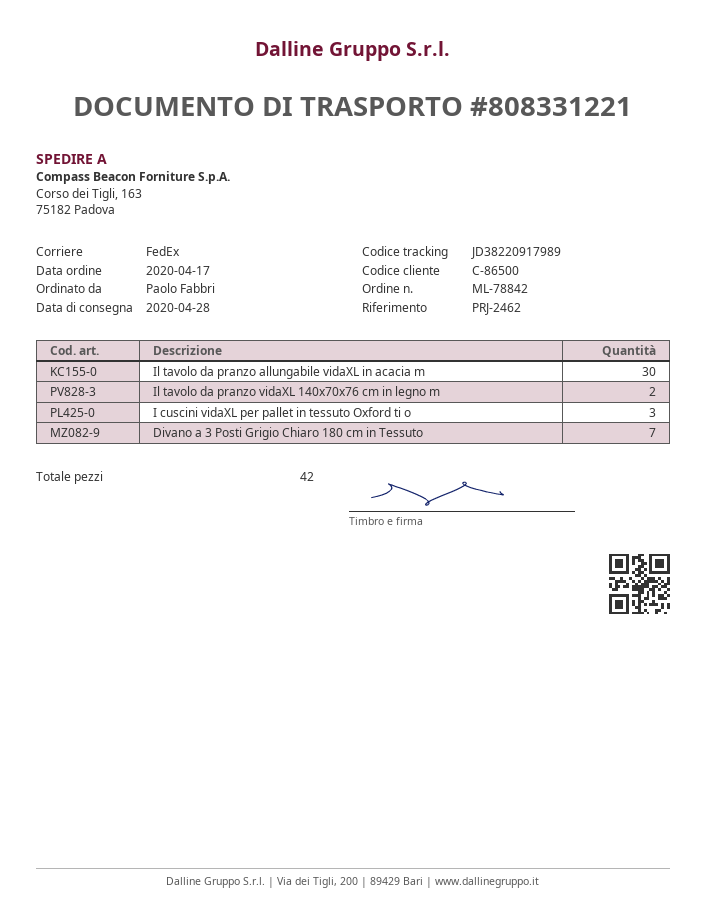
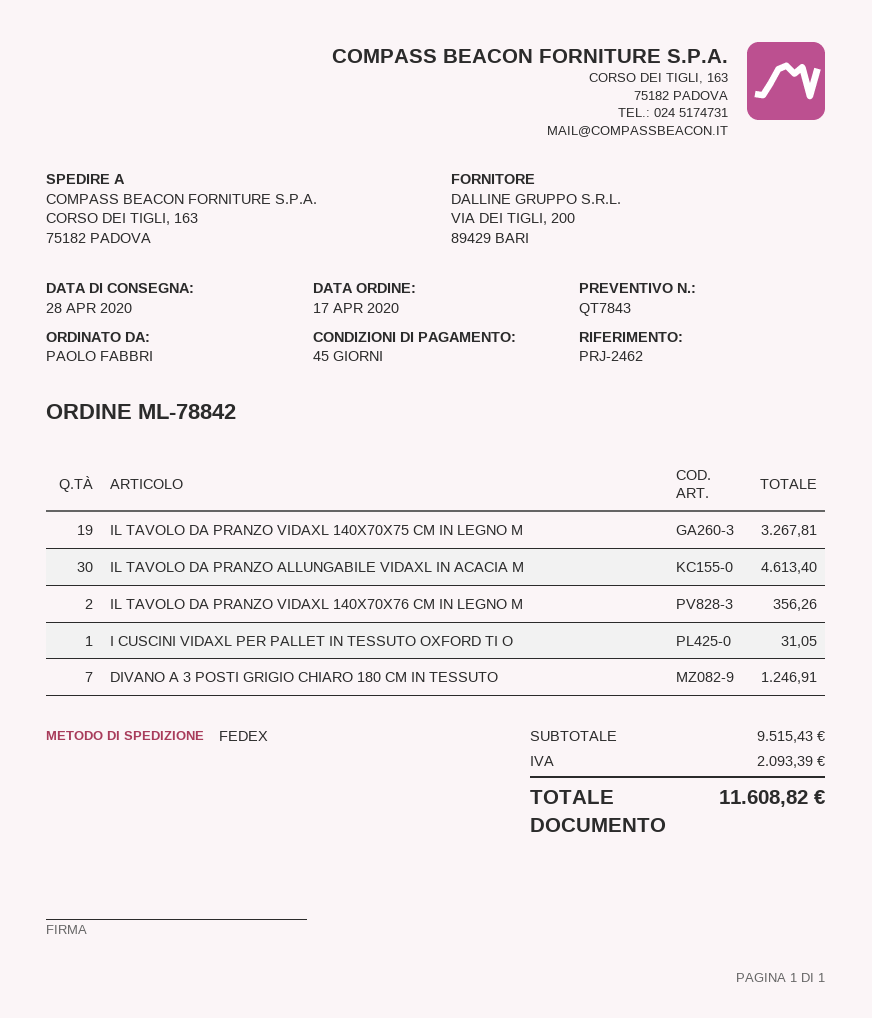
I cuscini vidaXL per pallet in tessuto Oxford ti o: 3 -> 1
IL TAVOLO DA PRANZO VIDAXL 140X70X75 CM IN LEGNO M: none -> 19

